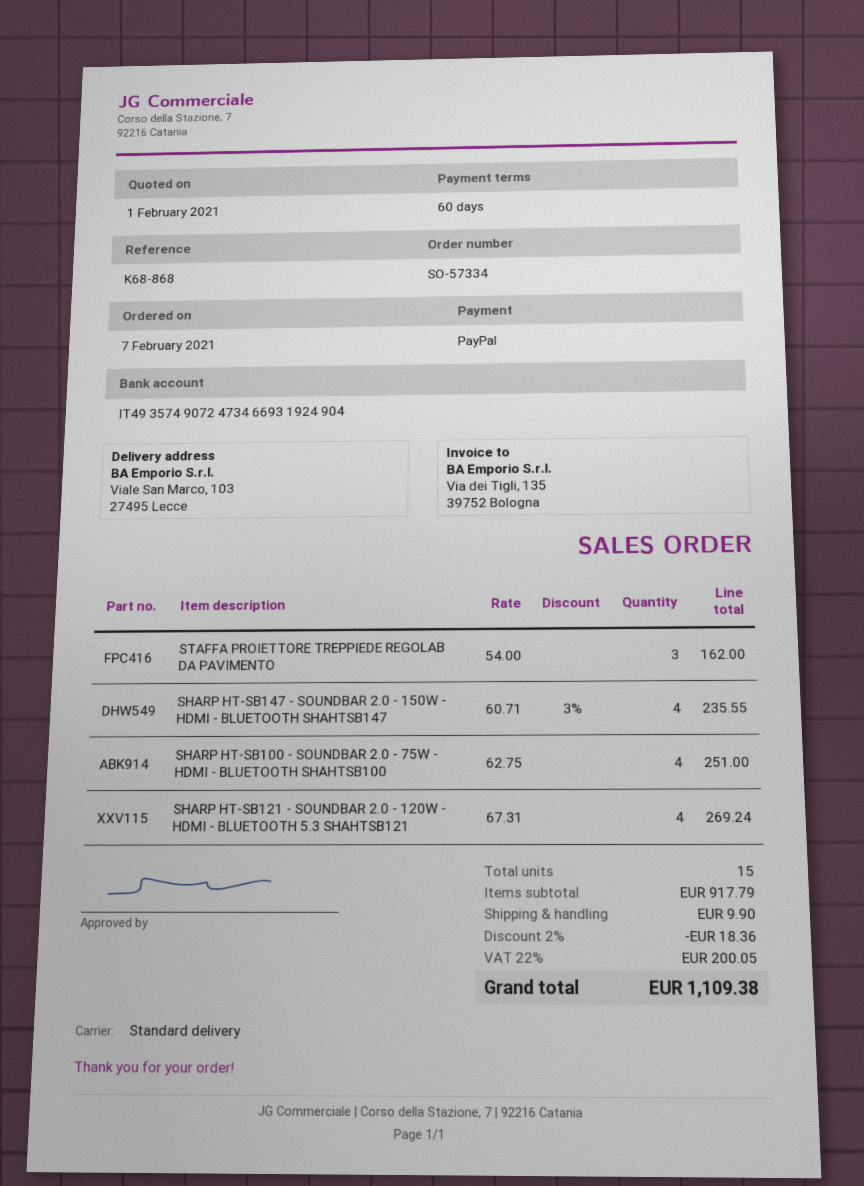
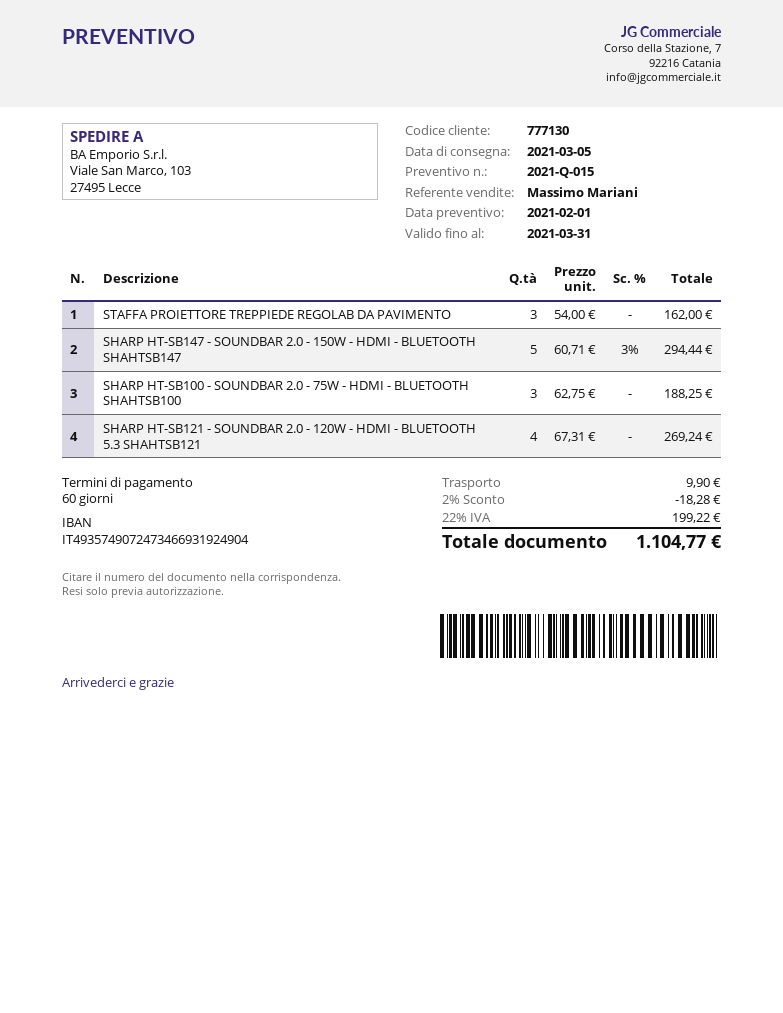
SHARP HT-SB147 - SOUNDBAR 2.0 - 150W - HDMI - BLUETOOTH SHAHTSB147: 4 x 60.71 - 3% = 235.55 -> 5 x 60.71 - 3% = 294.44
SHARP HT-SB100 - SOUNDBAR 2.0 - 75W - HDMI - BLUETOOTH SHAHTSB100: 4 x 62.75 = 251.00 -> 3 x 62.75 = 188.25
discount: 2% = 18.36 -> 2% = 18.28
tax: 22% = 200.05 -> 22% = 199.22
total: 1109.38 -> 1104.77

